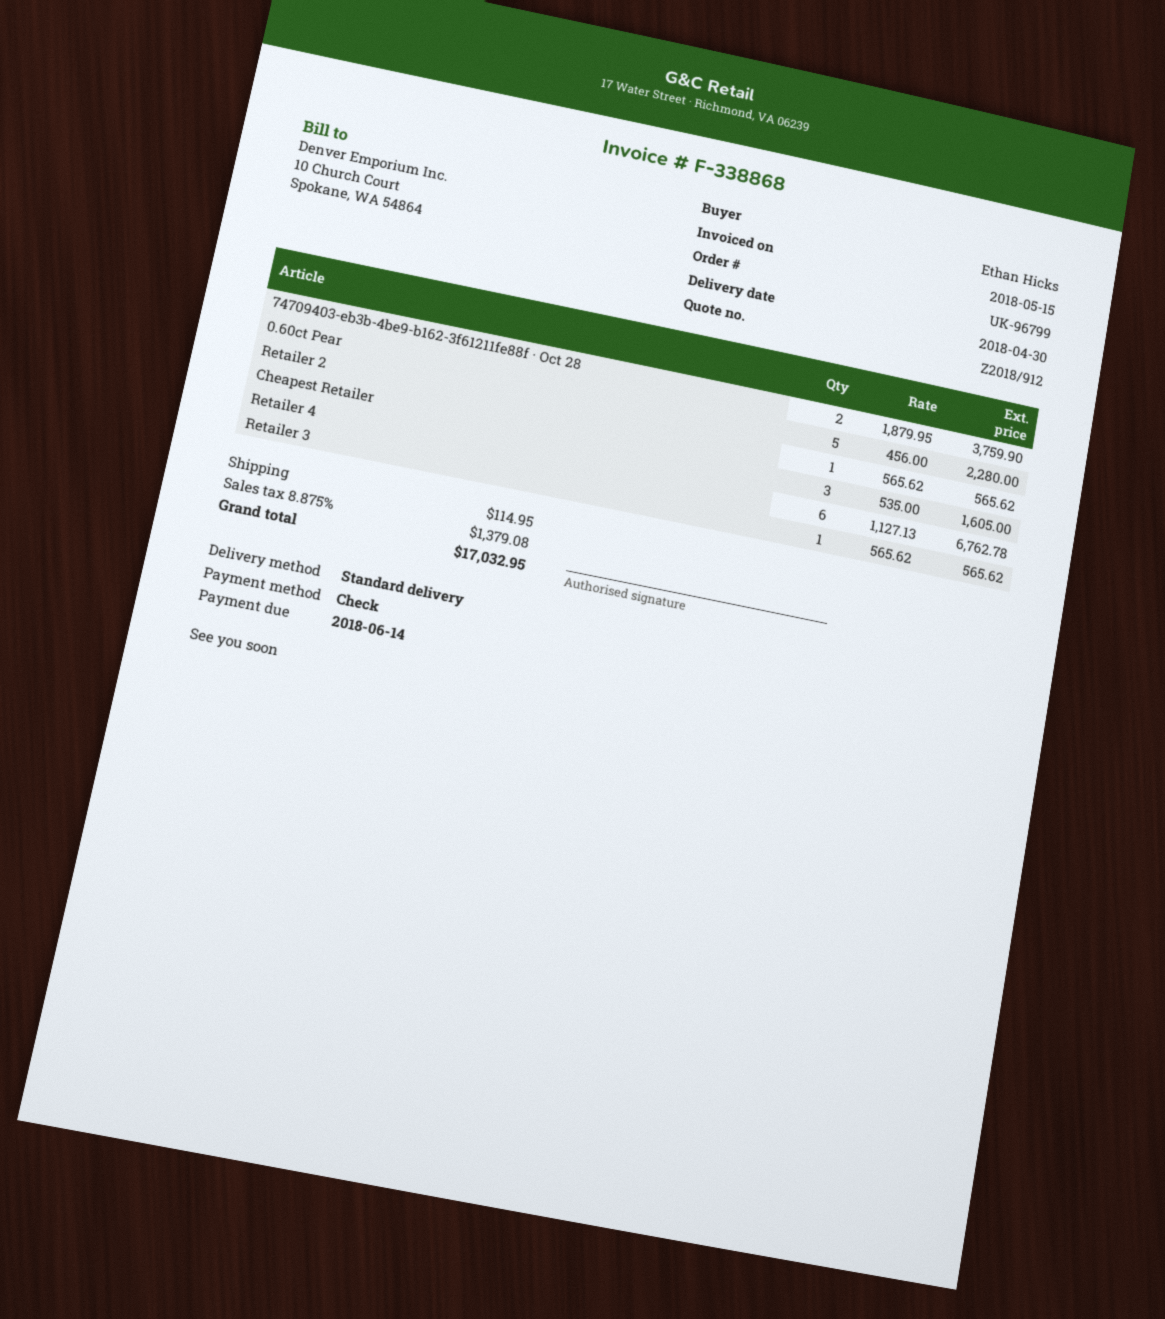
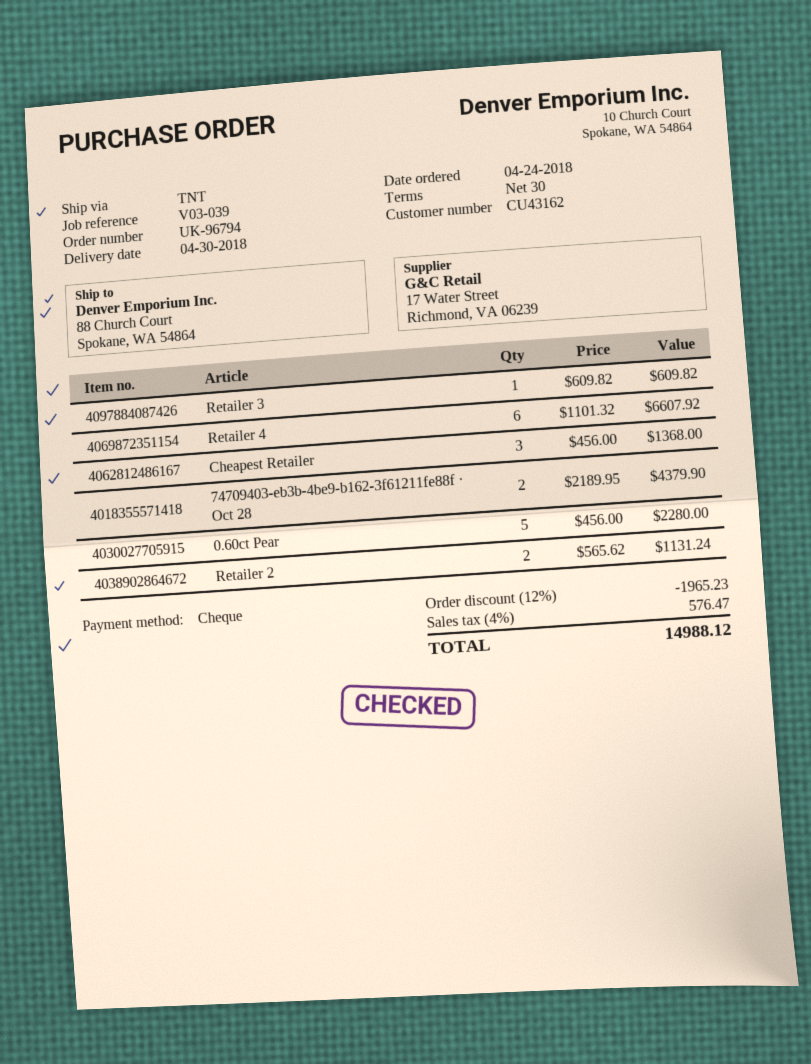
order number: UK-96799 -> UK-96794
shipping method: standard -> TNT
74709403-eb3b-4be9-b162-3f61211fe88f · Oct 28: 2 x 1879.95 = 3759.90 -> 2 x 2189.95 = 4379.90
Retailer 2: 1 x 565.62 = 565.62 -> 2 x 565.62 = 1131.24
Cheapest Retailer: 3 x 535.00 = 1605.00 -> 3 x 456.00 = 1368.00
Retailer 4: 6 x 1127.13 = 6762.78 -> 6 x 1101.32 = 6607.92
Retailer 3: 1 x 565.62 = 565.62 -> 1 x 609.82 = 609.82
discount: none -> 12% = 1965.23
shipping: 114.95 -> none
tax: 8.875% = 1379.08 -> 4% = 576.47
total: 17032.95 -> 14988.12

